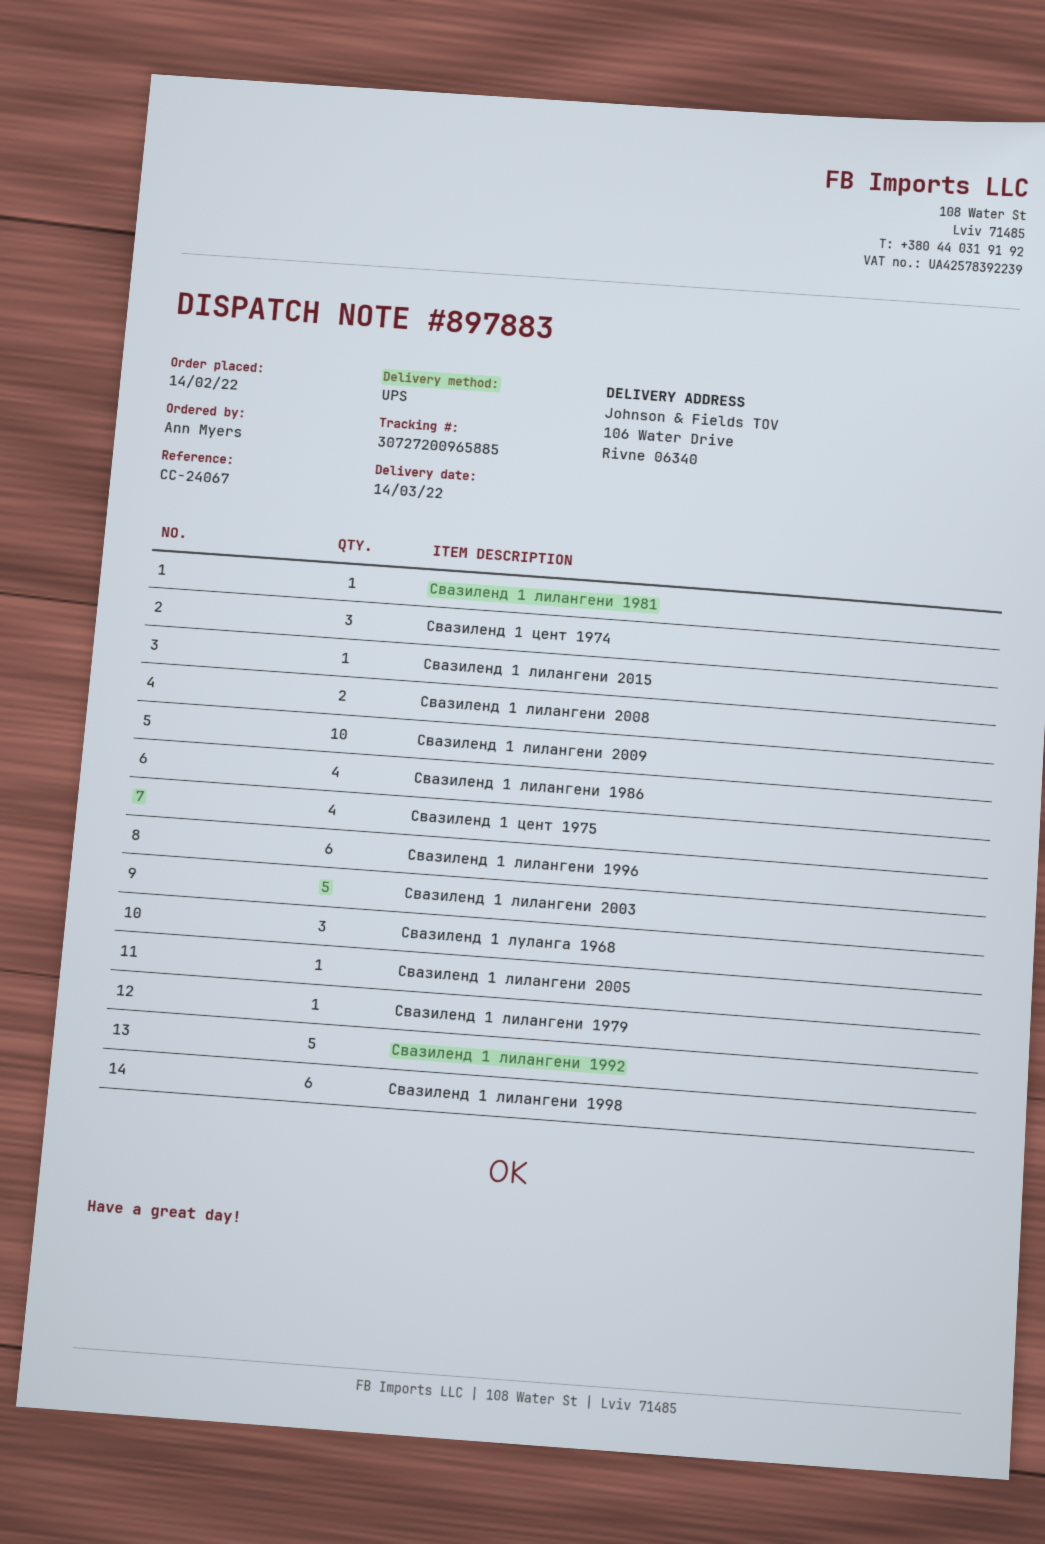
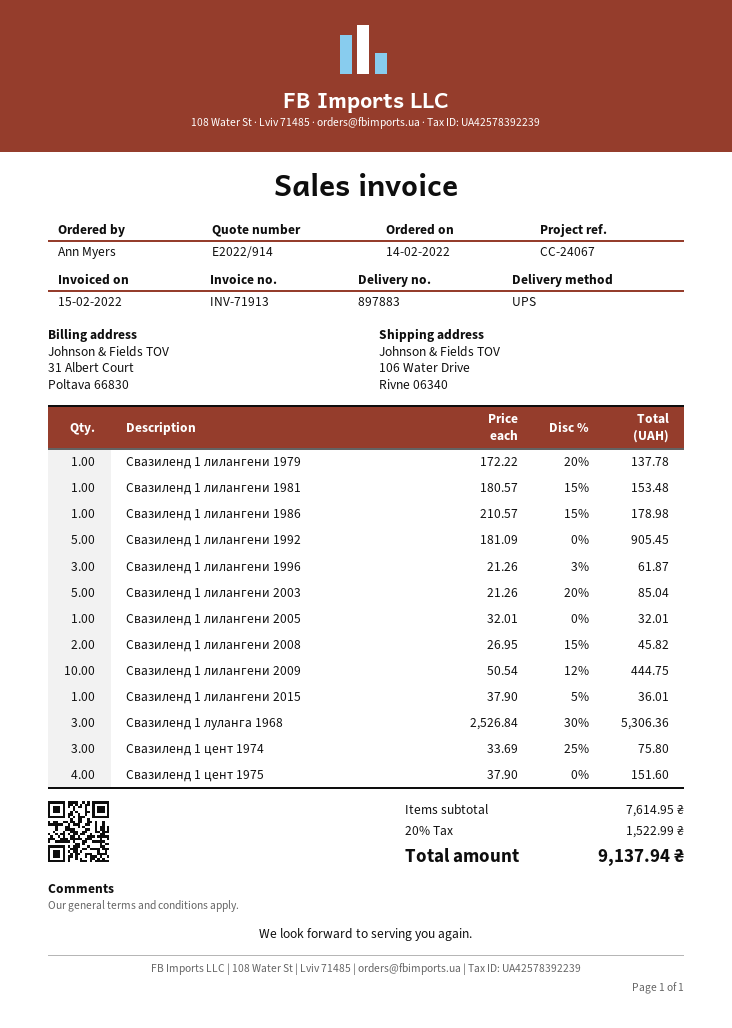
Свазиленд 1 лилангени 1986: 4 -> 1
Свазиленд 1 лилангени 1996: 6 -> 3
Свазиленд 1 лилангени 1998: 6 -> none

